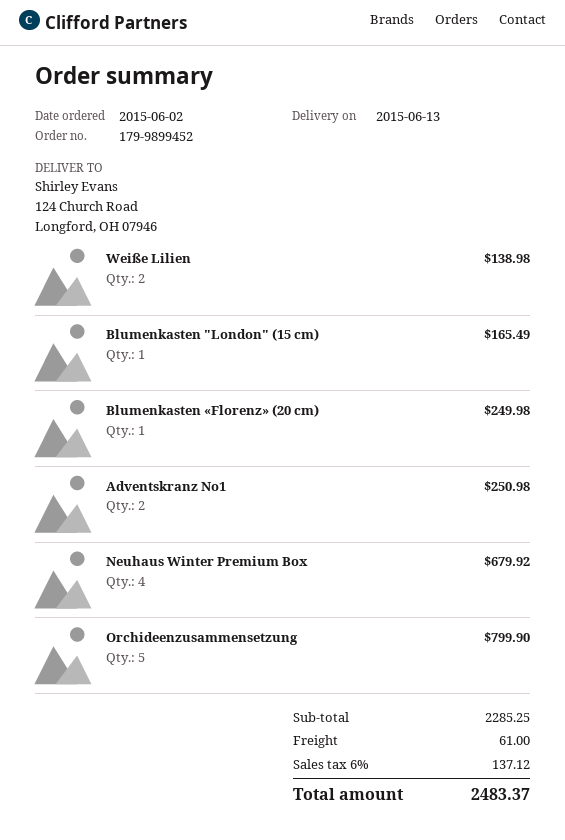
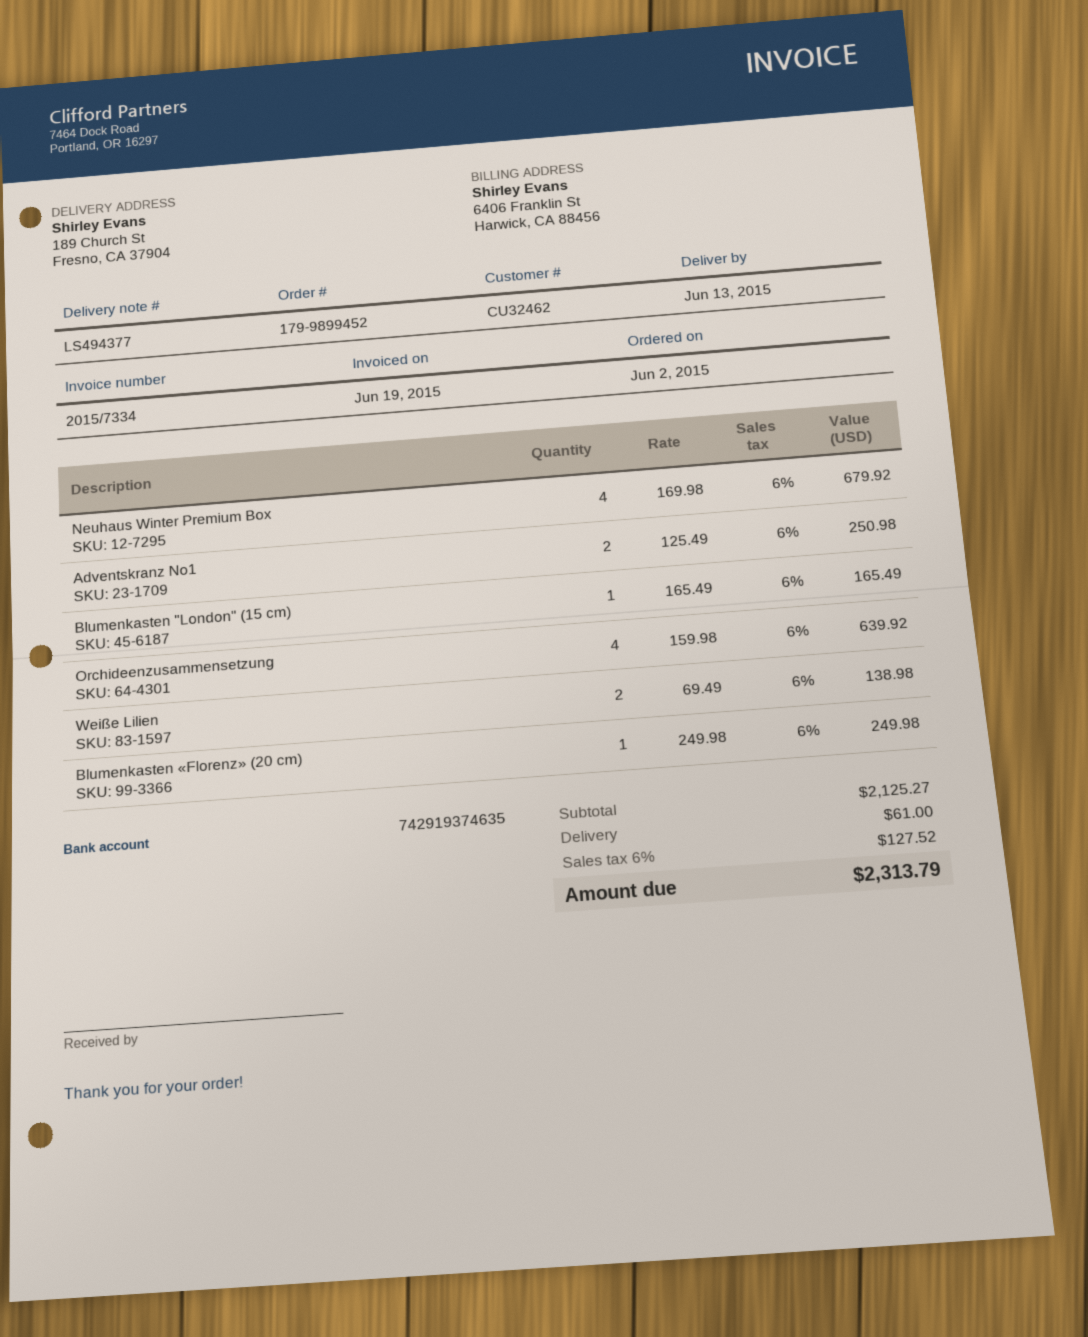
ship to: 124 Church Road, Longford, OH 07946 -> 189 Church St, Fresno, CA 37904
Orchideenzusammensetzung: 5 for 799.90 -> 4 for 639.92
subtotal: 2285.25 -> 2125.27
tax: 6% = 137.12 -> 6% = 127.52
total: 2483.37 -> 2313.79

